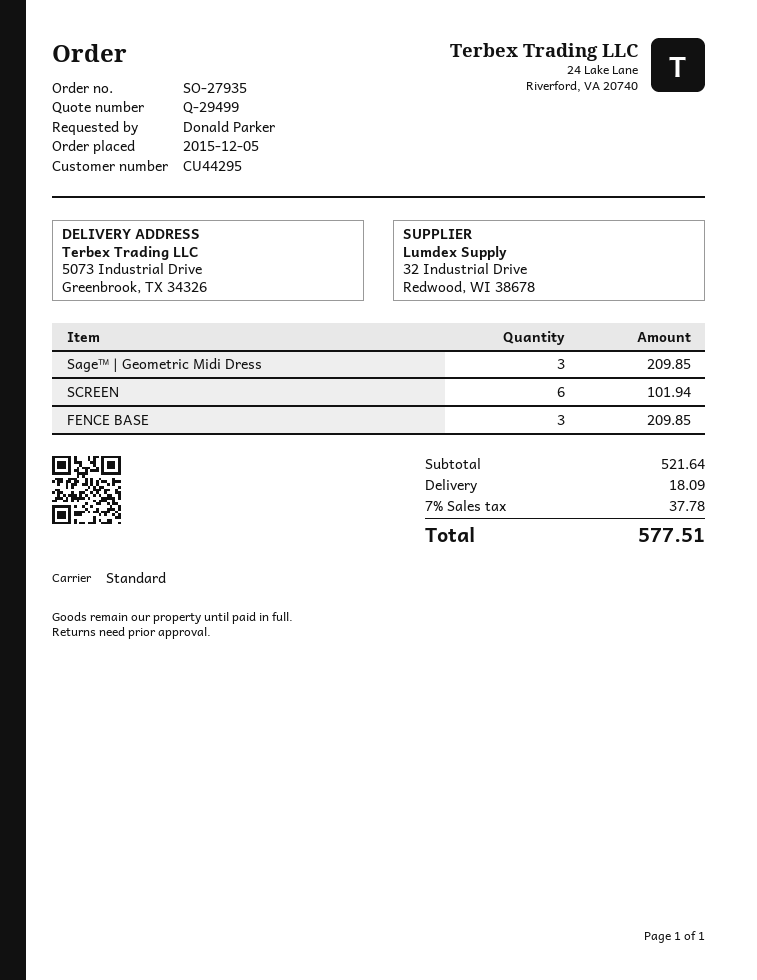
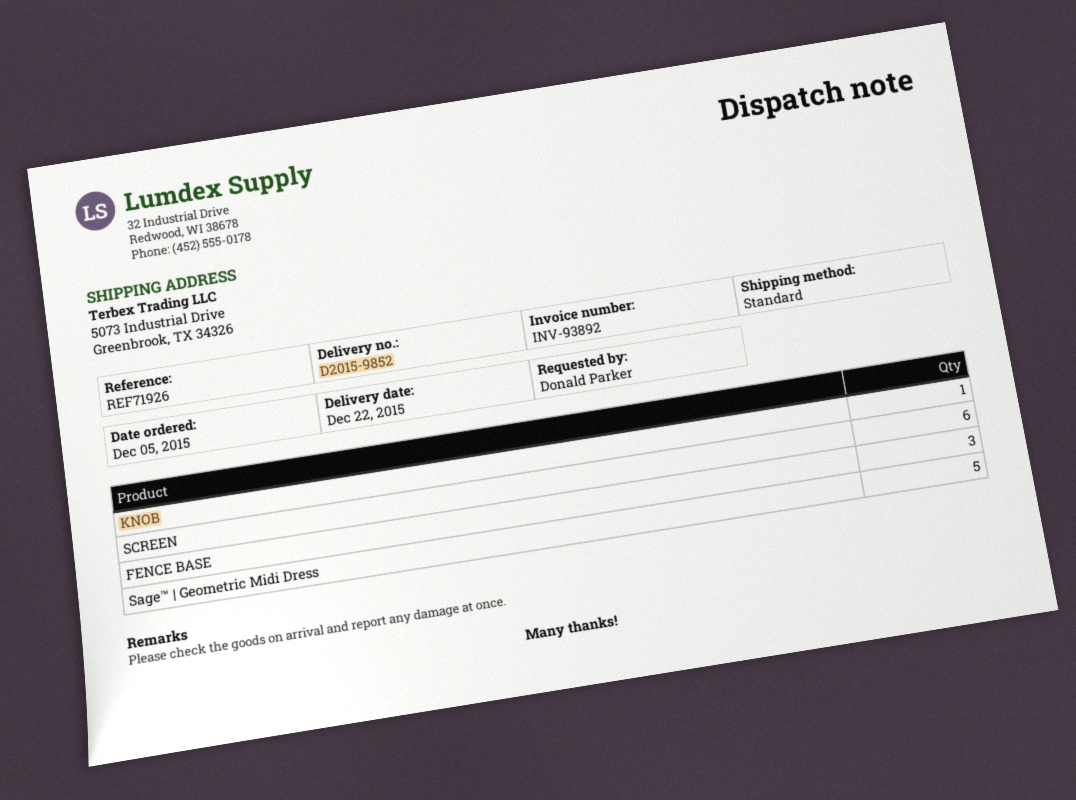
Sage™ | Geometric Midi Dress: 3 -> 5
KNOB: none -> 1

